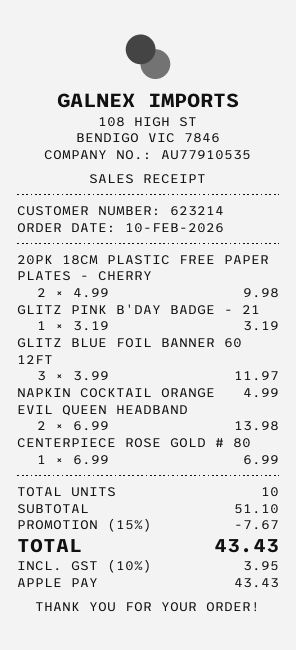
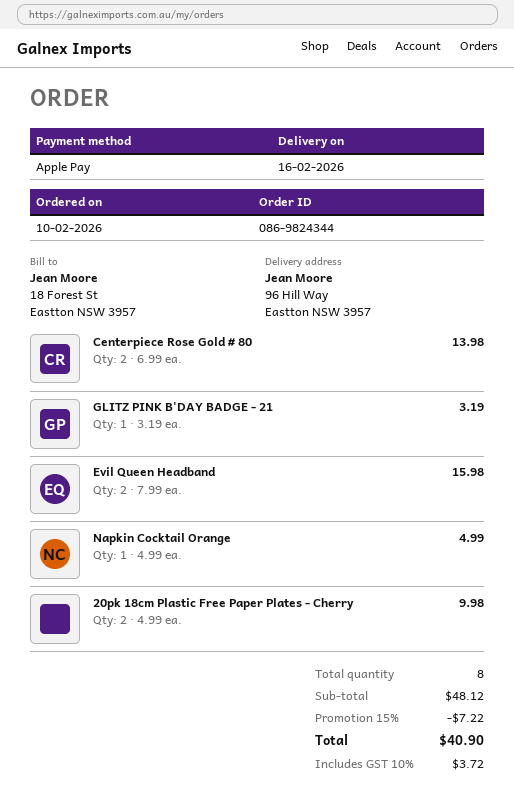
GLITZ BLUE FOIL BANNER 60 12FT: 3 x 3.99 = 11.97 -> none
EVIL QUEEN HEADBAND: 2 x 6.99 = 13.98 -> 2 x 7.99 = 15.98
CENTERPIECE ROSE GOLD # 80: 1 x 6.99 = 6.99 -> 2 x 6.99 = 13.98
total quantity: 10 -> 8
subtotal: 51.10 -> 48.12
discount: 15% = 7.67 -> 15% = 7.22
tax: 10% = 3.95 -> 10% = 3.72
total: 43.43 -> 40.90

